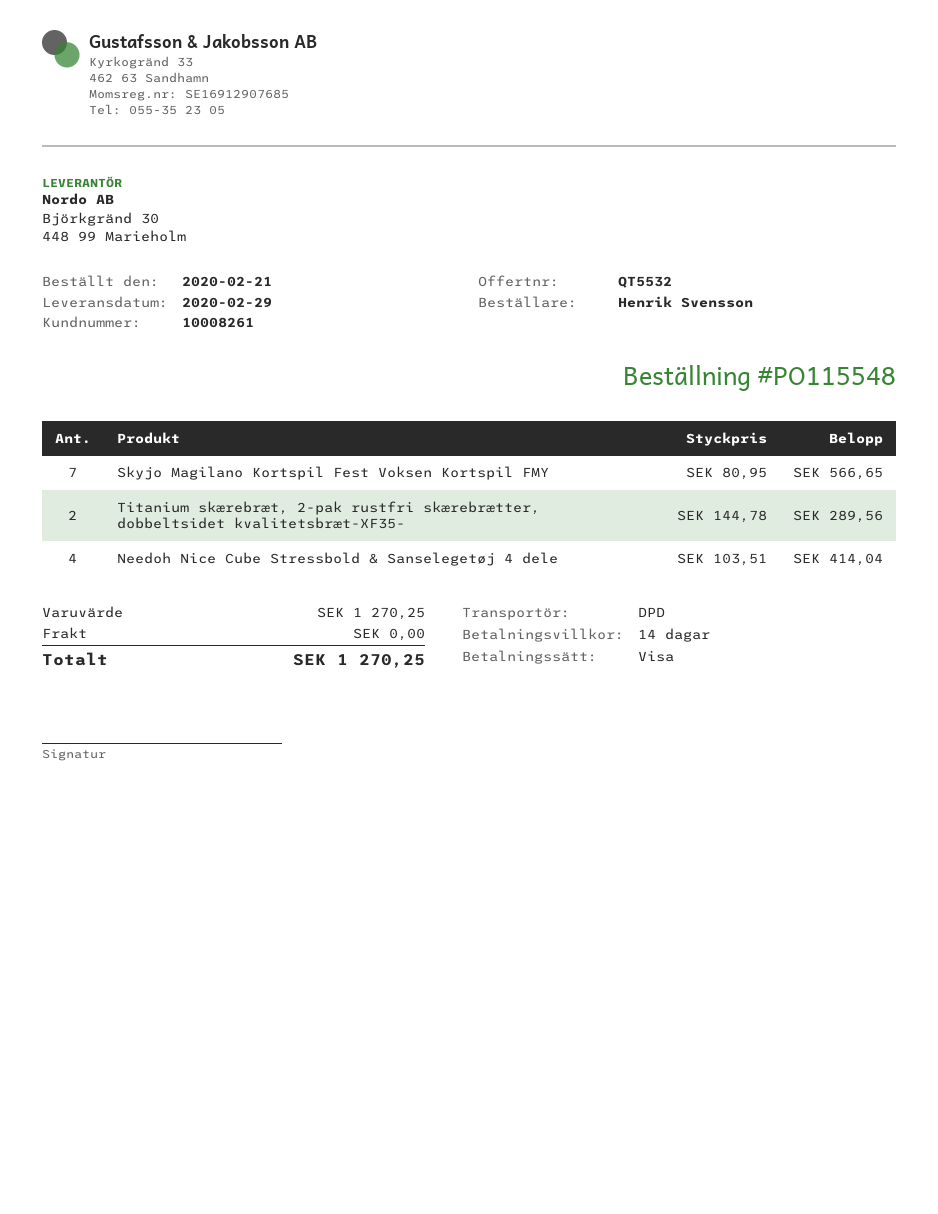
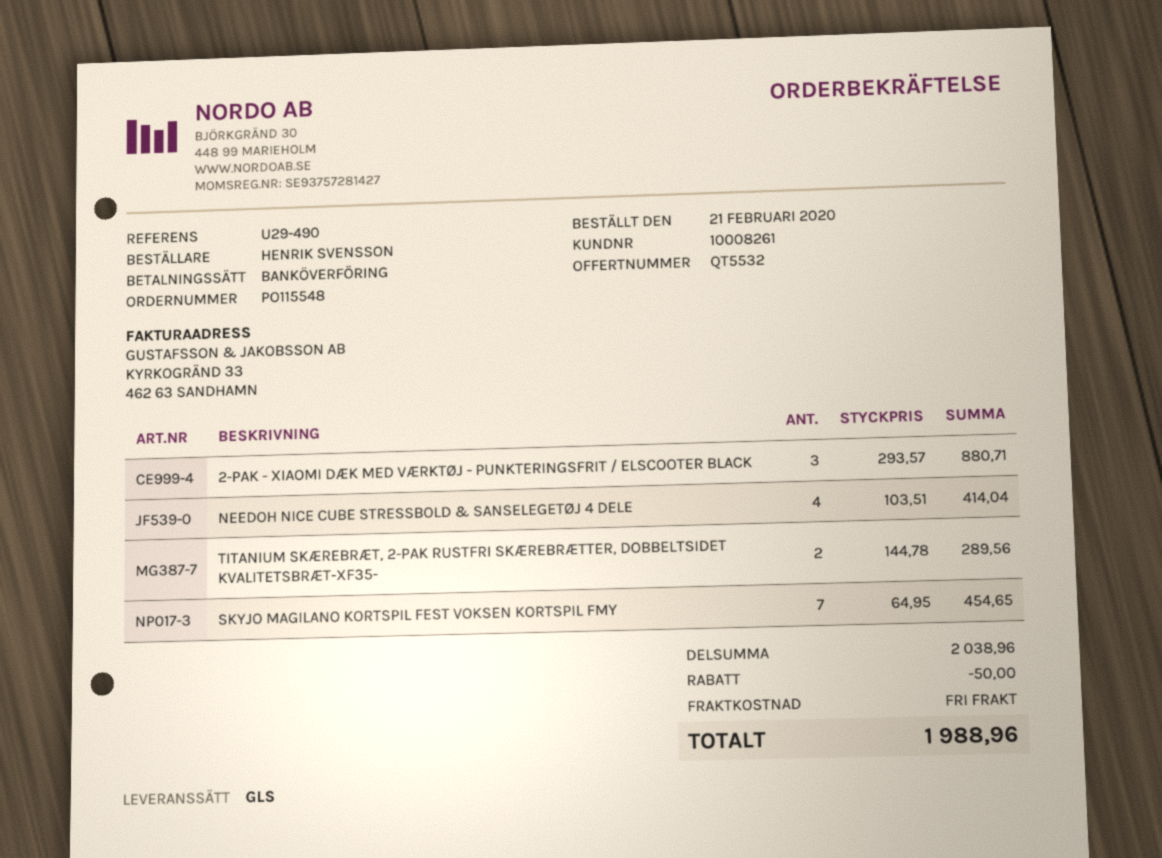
payment method: Visa -> bank transfer
shipping method: DPD -> GLS
Skyjo Magilano Kortspil Fest Voksen Kortspil FMY: 7 x 80.95 = 566.65 -> 7 x 64.95 = 454.65
2-PAK - XIAOMI DÆK MED VÆRKTØJ - PUNKTERINGSFRIT / ELSCOOTER BLACK: none -> 3 x 293.57 = 880.71
subtotal: 1270.25 -> 2038.96
discount: none -> 50.00
total: 1270.25 -> 1988.96

